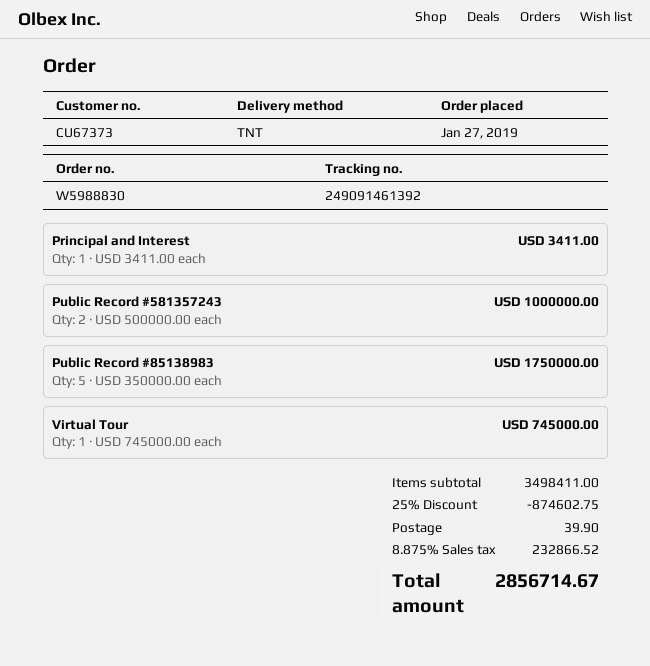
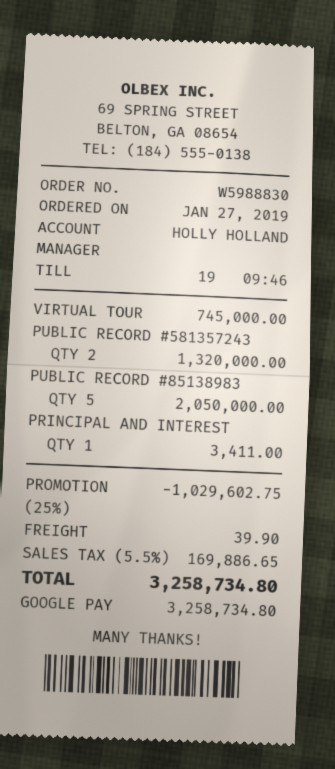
Public Record #581357243: 2 for 1000000.00 -> 2 for 1320000.00
Public Record #85138983: 5 for 1750000.00 -> 5 for 2050000.00
discount: 25% = 874602.75 -> 25% = 1029602.75
tax: 8.875% = 232866.52 -> 5.5% = 169886.65
total: 2856714.67 -> 3258734.80

